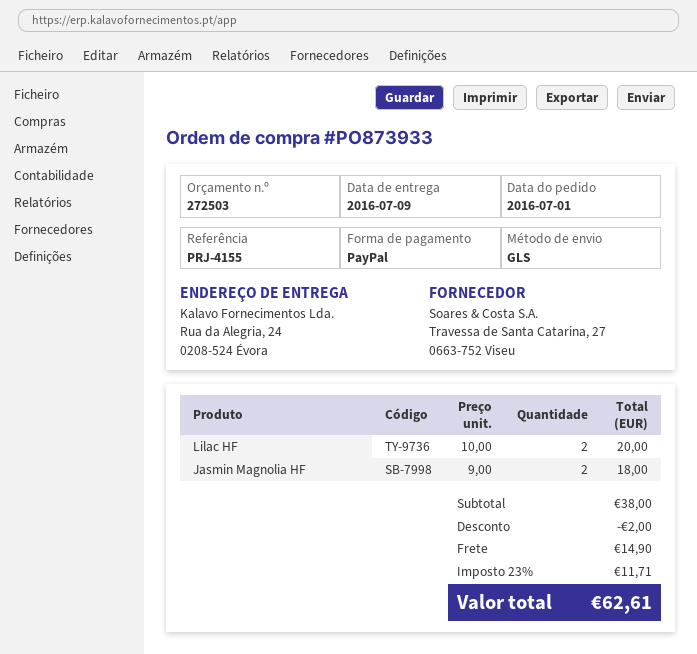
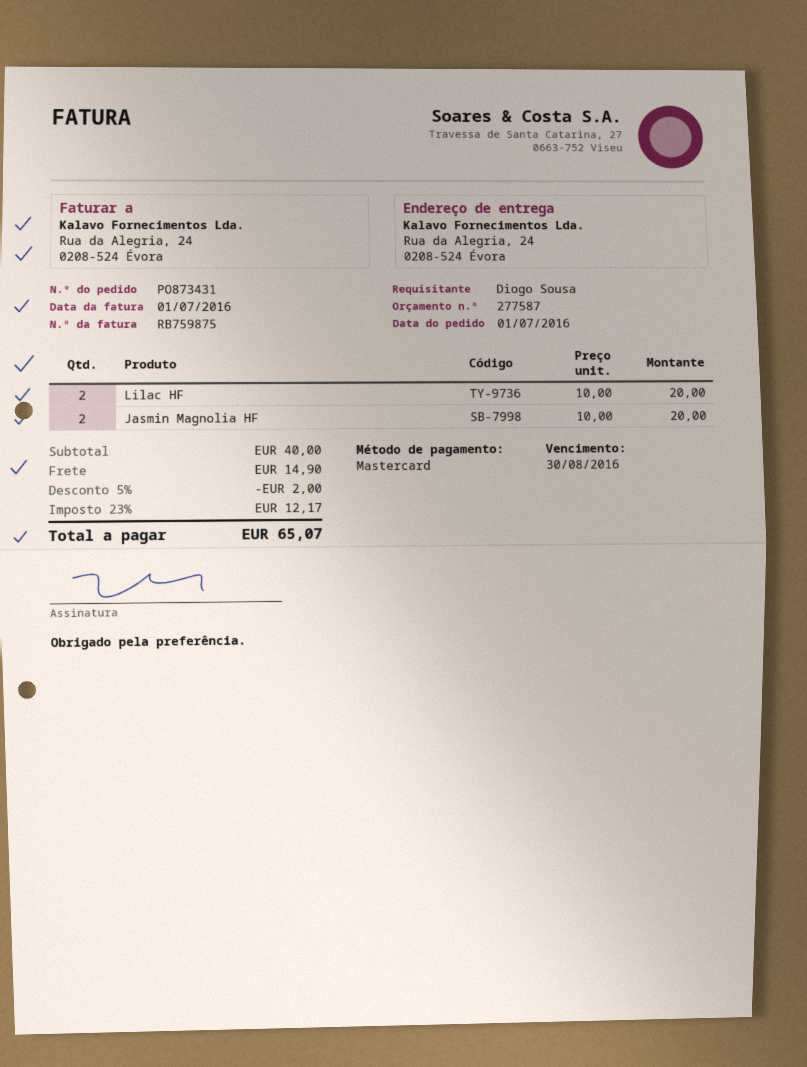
quote number: 272503 -> 277587
order number: PO873933 -> PO873431
payment method: PayPal -> Mastercard
Jasmin Magnolia HF: 2 x 9.00 = 18.00 -> 2 x 10.00 = 20.00
subtotal: 38.00 -> 40.00
tax: 23% = 11.71 -> 23% = 12.17
total: 62.61 -> 65.07

